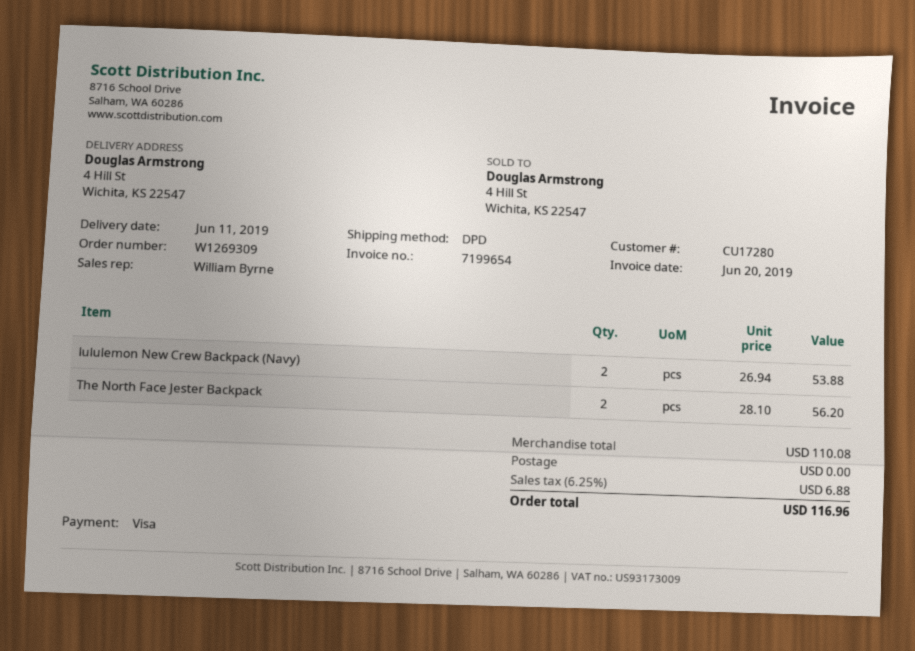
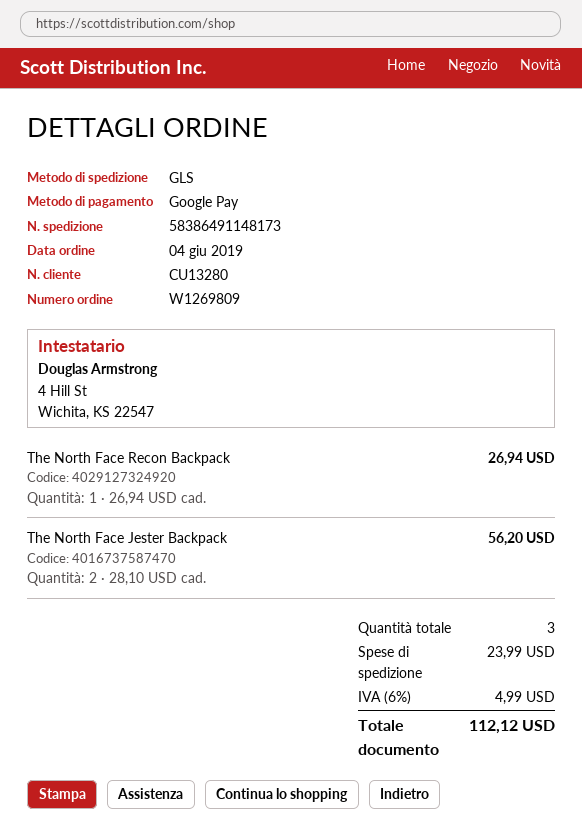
order number: W1269309 -> W1269809
customer number: CU17280 -> CU13280
payment method: Visa -> Google Pay
shipping method: DPD -> GLS
lululemon New Crew Backpack (Navy): 2 x 26.94 = 53.88 -> none
The North Face Recon Backpack: none -> 1 x 26.94 = 26.94
shipping: 0.00 -> 23.99
tax: 6.25% = 6.88 -> 6% = 4.99
total: 116.96 -> 112.12

